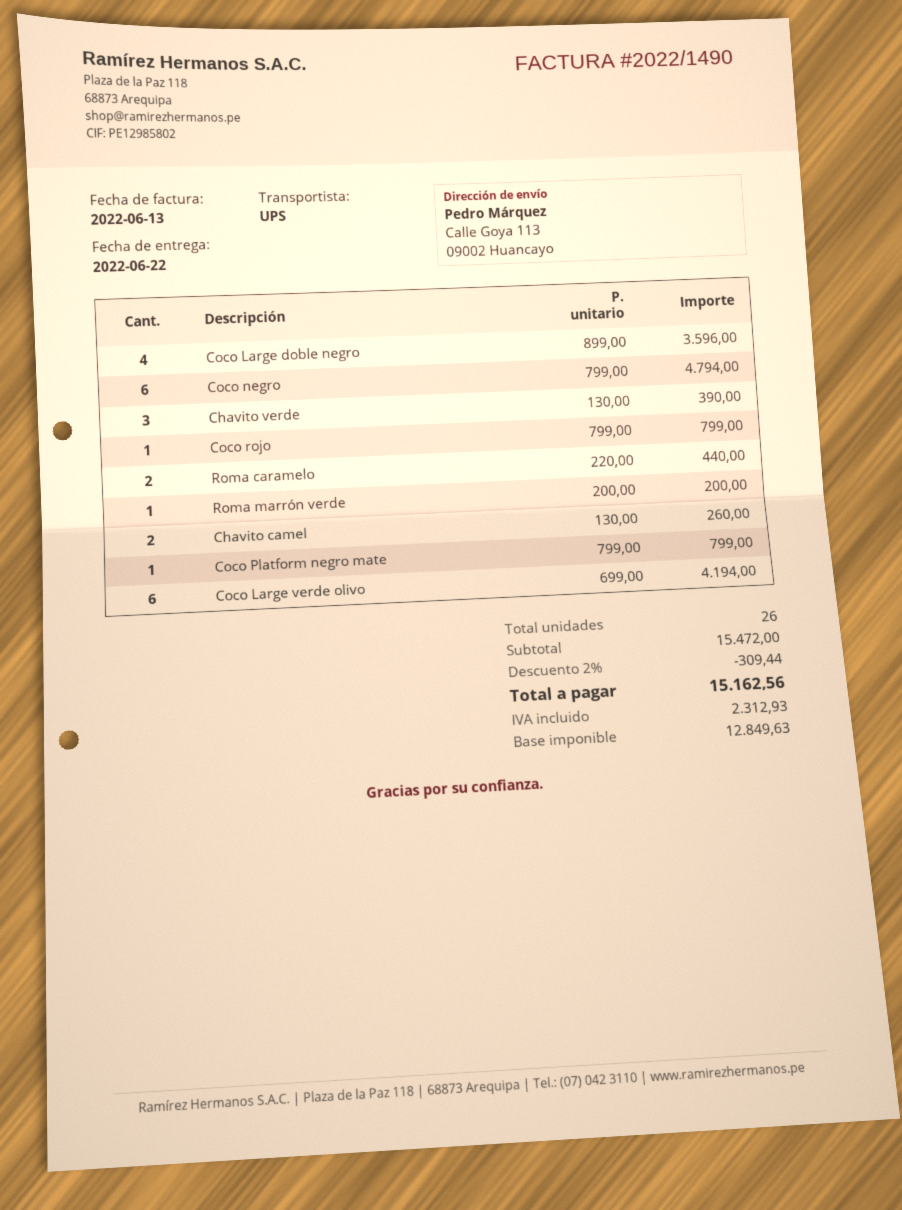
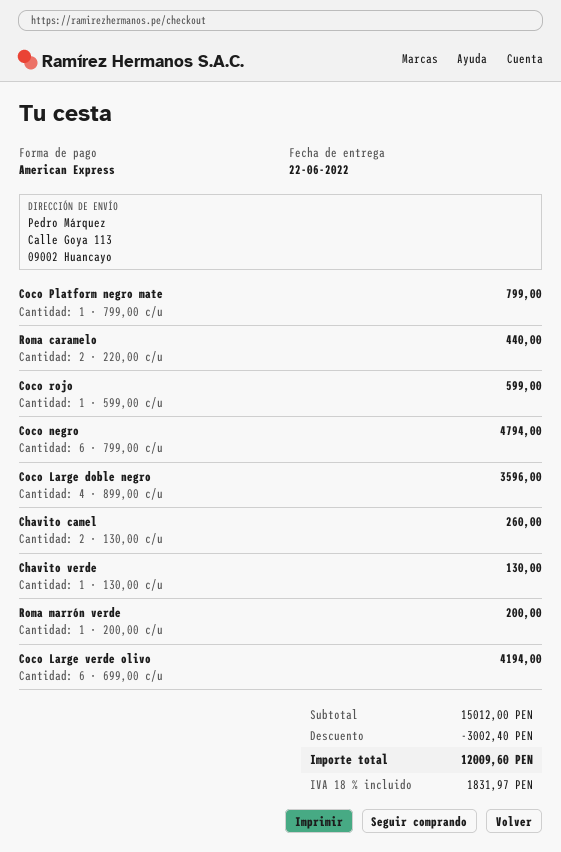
Chavito verde: 3 x 130.00 = 390.00 -> 1 x 130.00 = 130.00
Coco rojo: 1 x 799.00 = 799.00 -> 1 x 599.00 = 599.00
subtotal: 15472.00 -> 15012.00
discount: 309.44 -> 3002.40
tax: 2312.93 -> 1831.97
total: 15162.56 -> 12009.60

